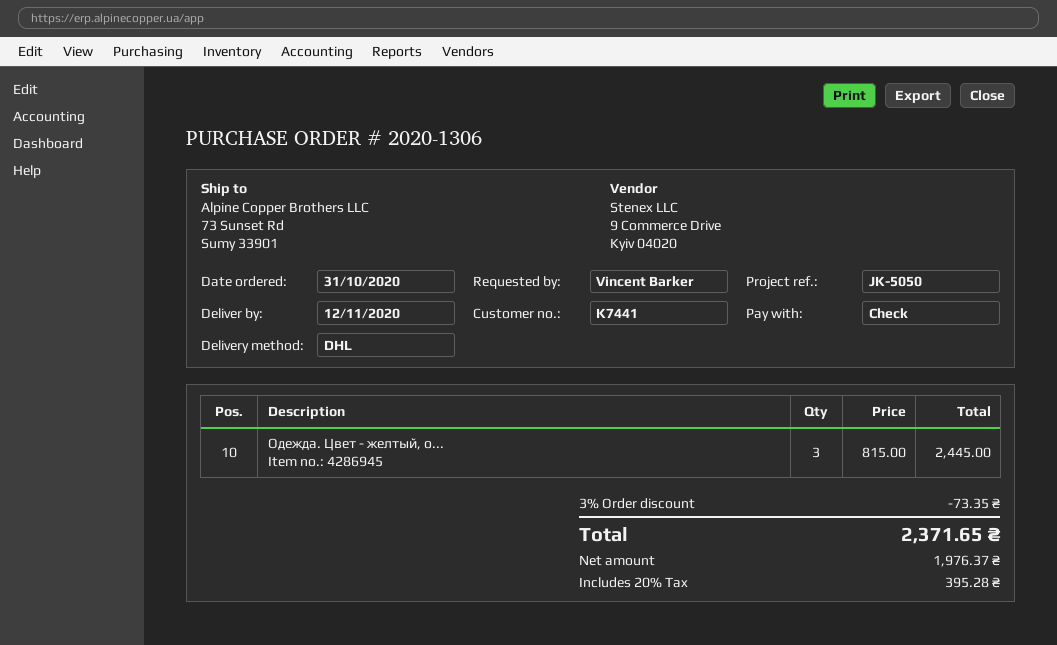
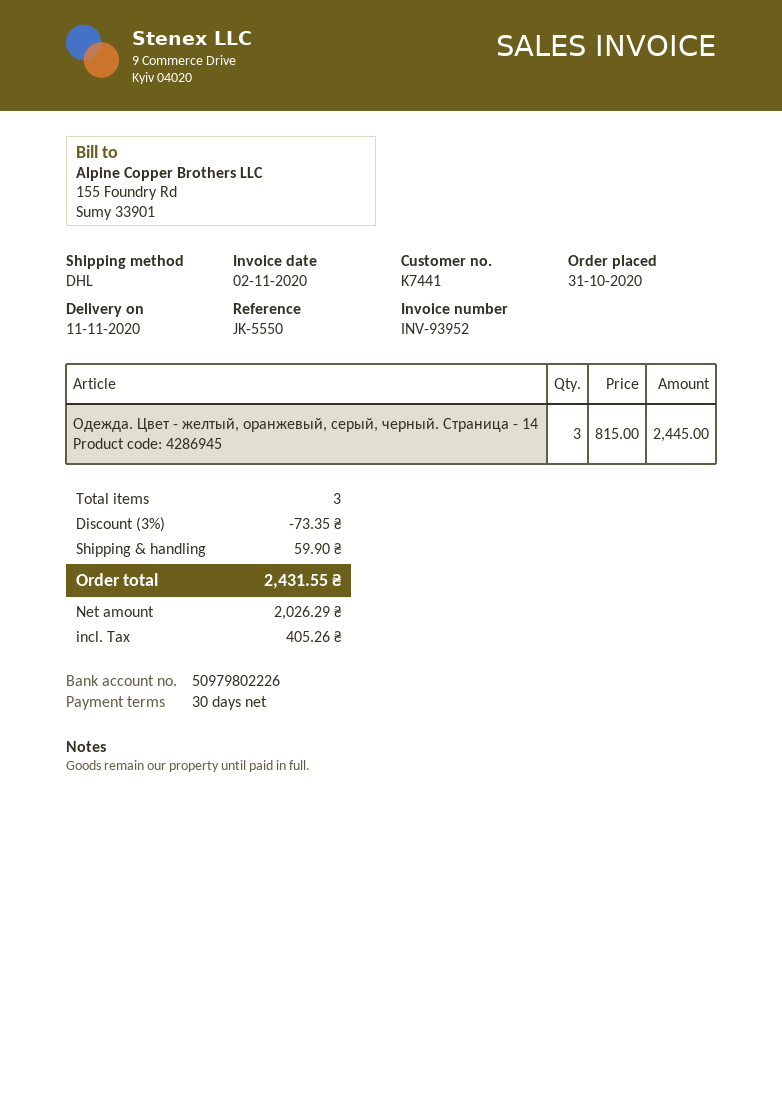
delivery date: 2020-11-12 -> 2020-11-11
reference: JK-5050 -> JK-5550
shipping: none -> 59.90
net: 1976.37 -> 2026.29
tax: 395.28 -> 405.26
total: 2371.65 -> 2431.55

